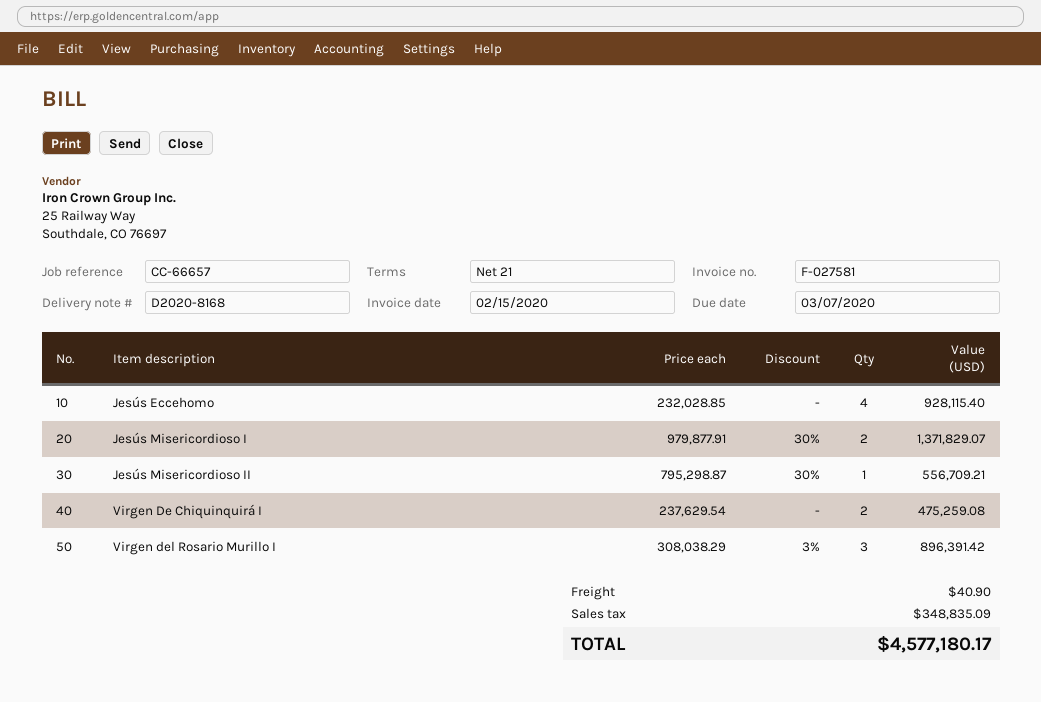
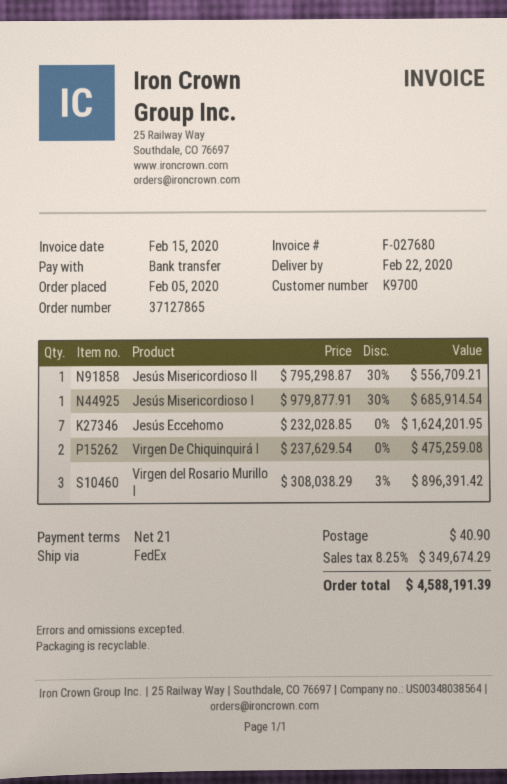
invoice number: F-027581 -> F-027680
Jesús Eccehomo: 4 x 232028.85 = 928115.40 -> 7 x 232028.85 = 1624201.95
Jesús Misericordioso I: 2 x 979877.91 - 30% = 1371829.07 -> 1 x 979877.91 - 30% = 685914.54
tax: 348835.09 -> 349674.29
total: 4577180.17 -> 4588191.39

